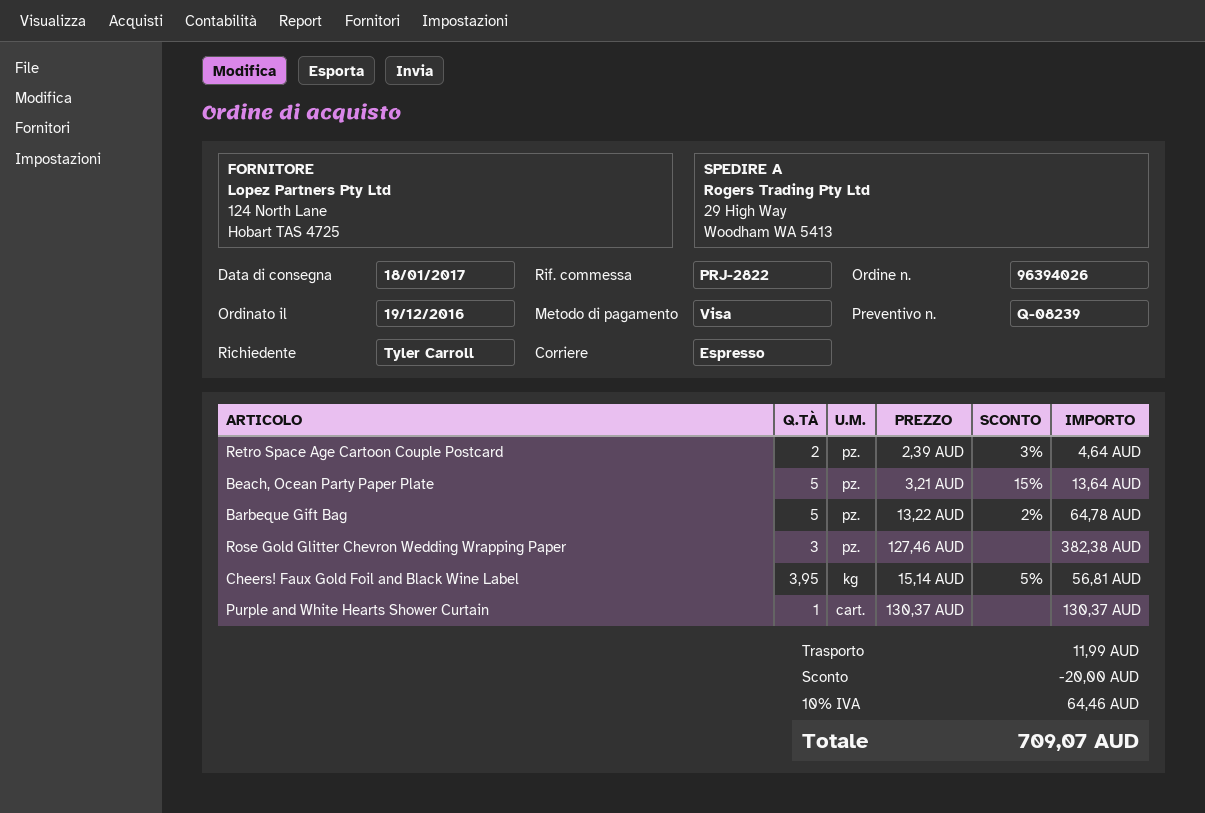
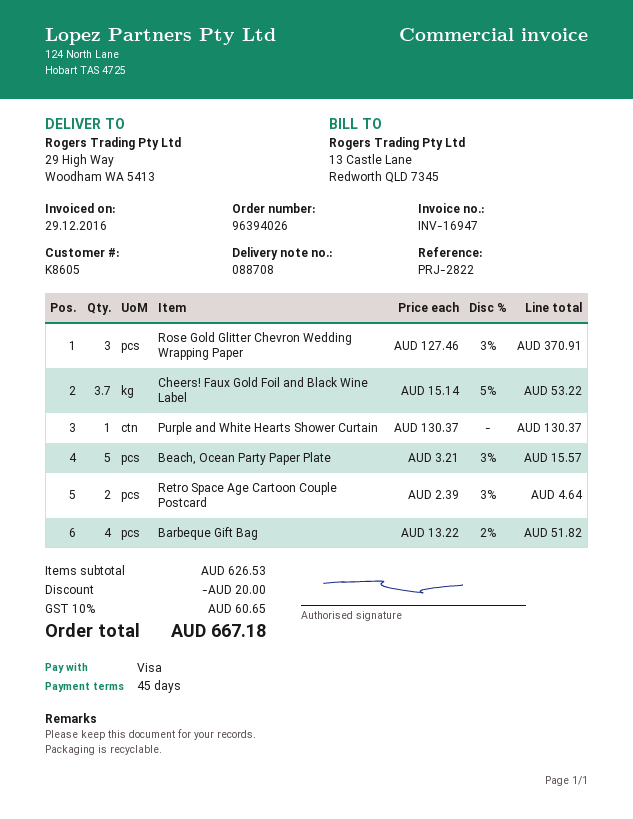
Beach, Ocean Party Paper Plate: 5 x 3.21 - 15% = 13.64 -> 5 x 3.21 - 3% = 15.57
Barbeque Gift Bag: 5 x 13.22 - 2% = 64.78 -> 4 x 13.22 - 2% = 51.82
Rose Gold Glitter Chevron Wedding Wrapping Paper: 3 x 127.46 = 382.38 -> 3 x 127.46 - 3% = 370.91
Cheers! Faux Gold Foil and Black Wine Label: 3.95 x 15.14 - 5% = 56.81 -> 3.7 x 15.14 - 5% = 53.22
shipping: 11.99 -> none
tax: 10% = 64.46 -> 10% = 60.65
total: 709.07 -> 667.18

